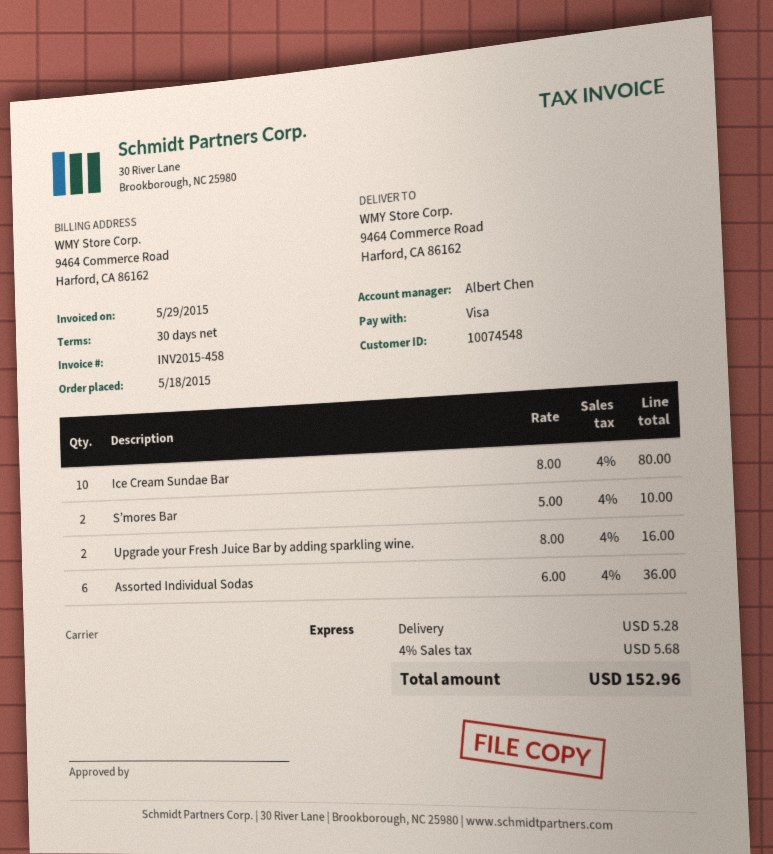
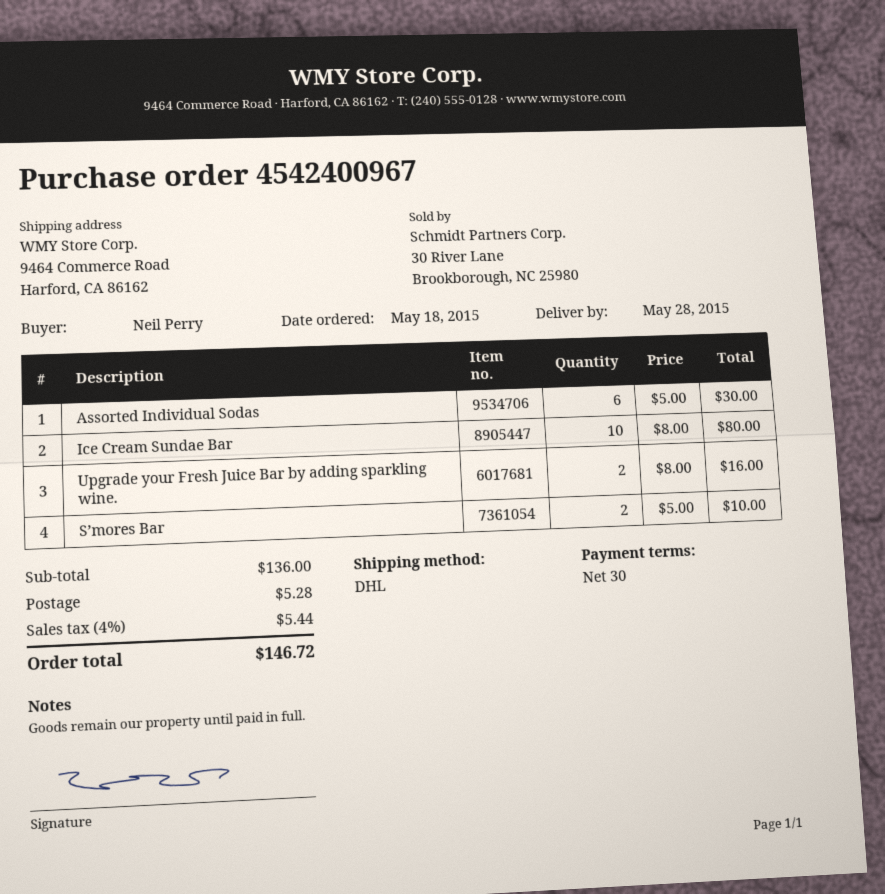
shipping method: express -> DHL
Assorted Individual Sodas: 6 x 6.00 = 36.00 -> 6 x 5.00 = 30.00
tax: 4% = 5.68 -> 4% = 5.44
total: 152.96 -> 146.72

